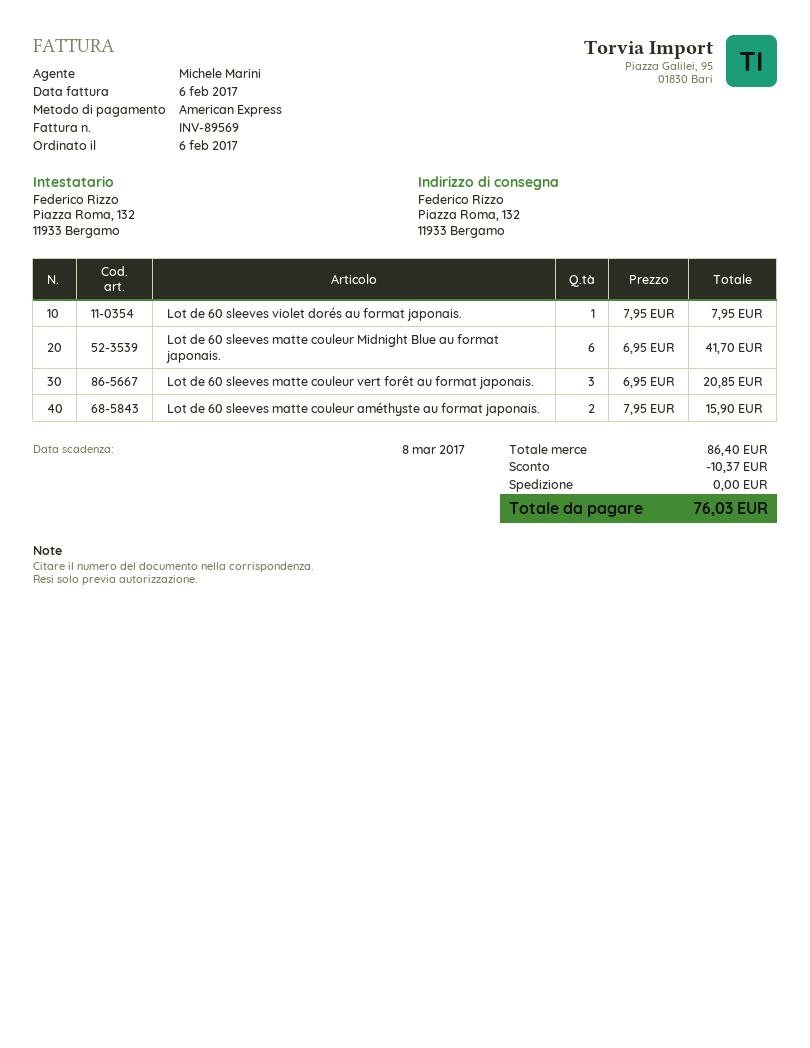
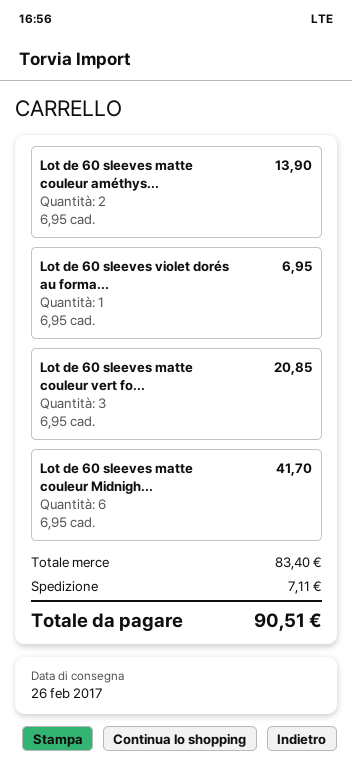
Lot de 60 sleeves violet dorés au format japonais.: 1 x 7.95 = 7.95 -> 1 x 6.95 = 6.95
Lot de 60 sleeves matte couleur améthyste au format japonais.: 2 x 7.95 = 15.90 -> 2 x 6.95 = 13.90
subtotal: 86.40 -> 83.40
discount: 10.37 -> none
shipping: 0.00 -> 7.11
total: 76.03 -> 90.51

